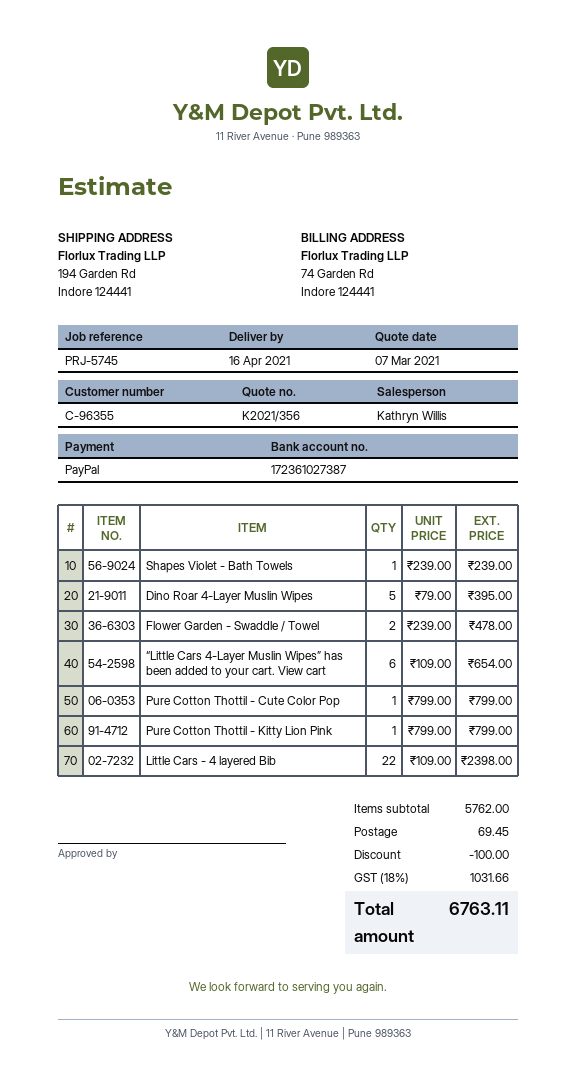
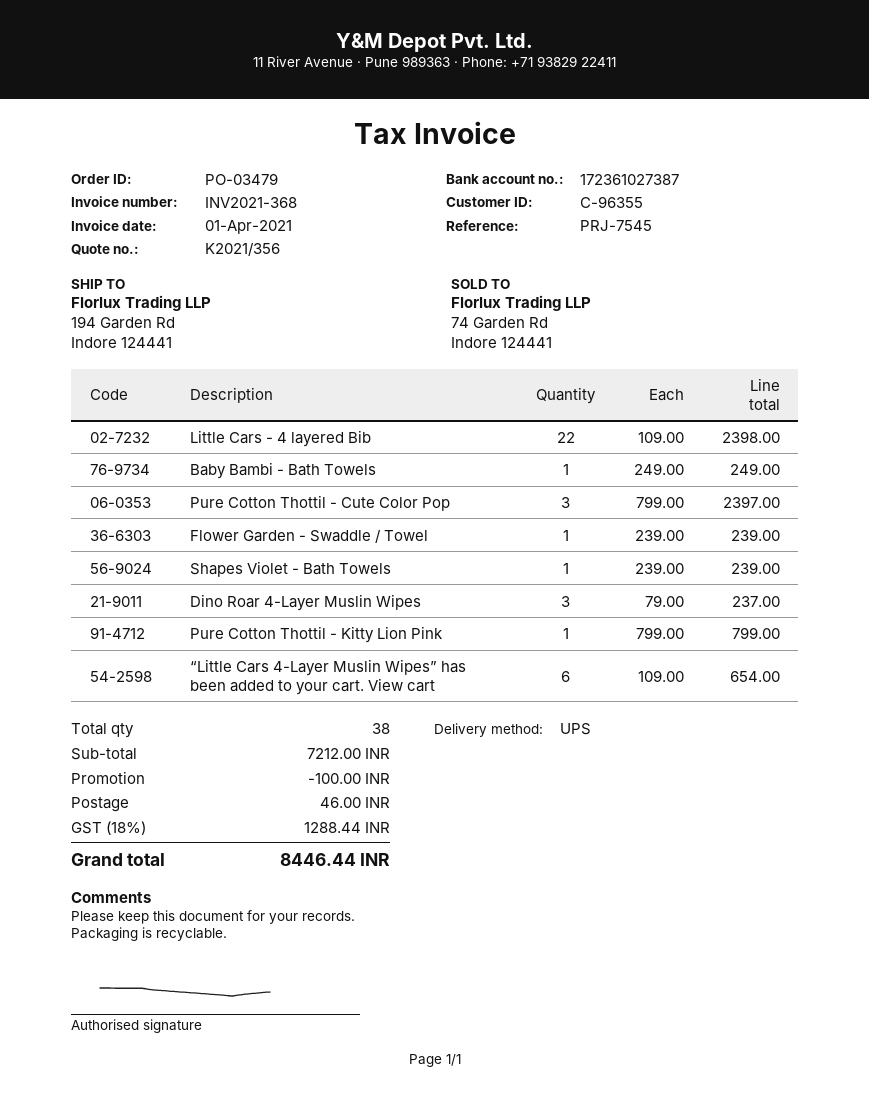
reference: PRJ-5745 -> PRJ-7545
Dino Roar 4-Layer Muslin Wipes: 5 x 79.00 = 395.00 -> 3 x 79.00 = 237.00
Flower Garden - Swaddle / Towel: 2 x 239.00 = 478.00 -> 1 x 239.00 = 239.00
Pure Cotton Thottil - Cute Color Pop: 1 x 799.00 = 799.00 -> 3 x 799.00 = 2397.00
Baby Bambi - Bath Towels: none -> 1 x 249.00 = 249.00
subtotal: 5762.00 -> 7212.00
shipping: 69.45 -> 46.00
tax: 18% = 1031.66 -> 18% = 1288.44
total: 6763.11 -> 8446.44

